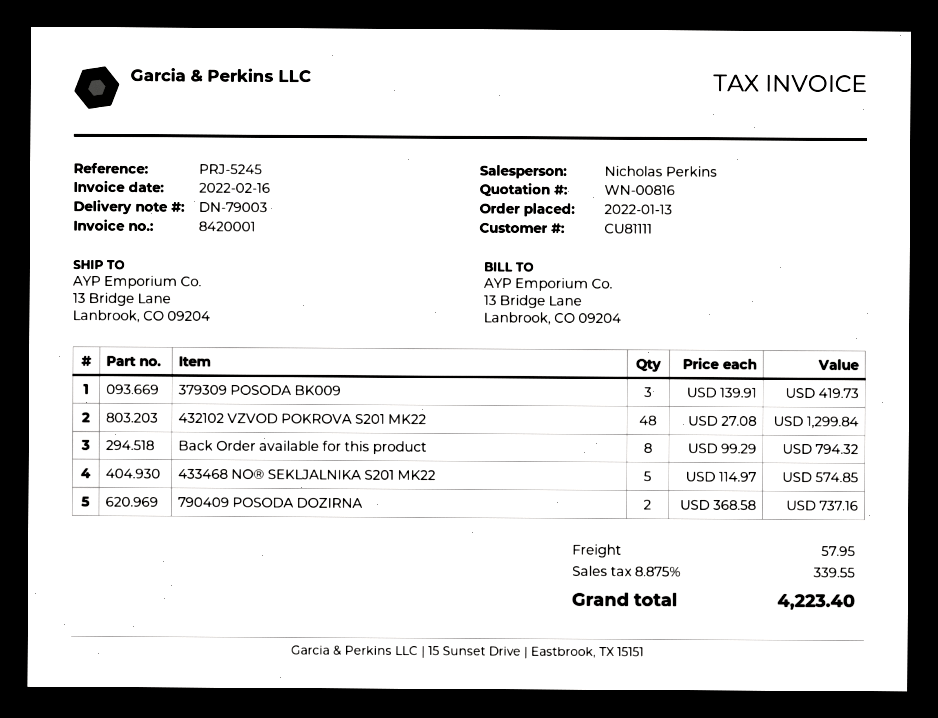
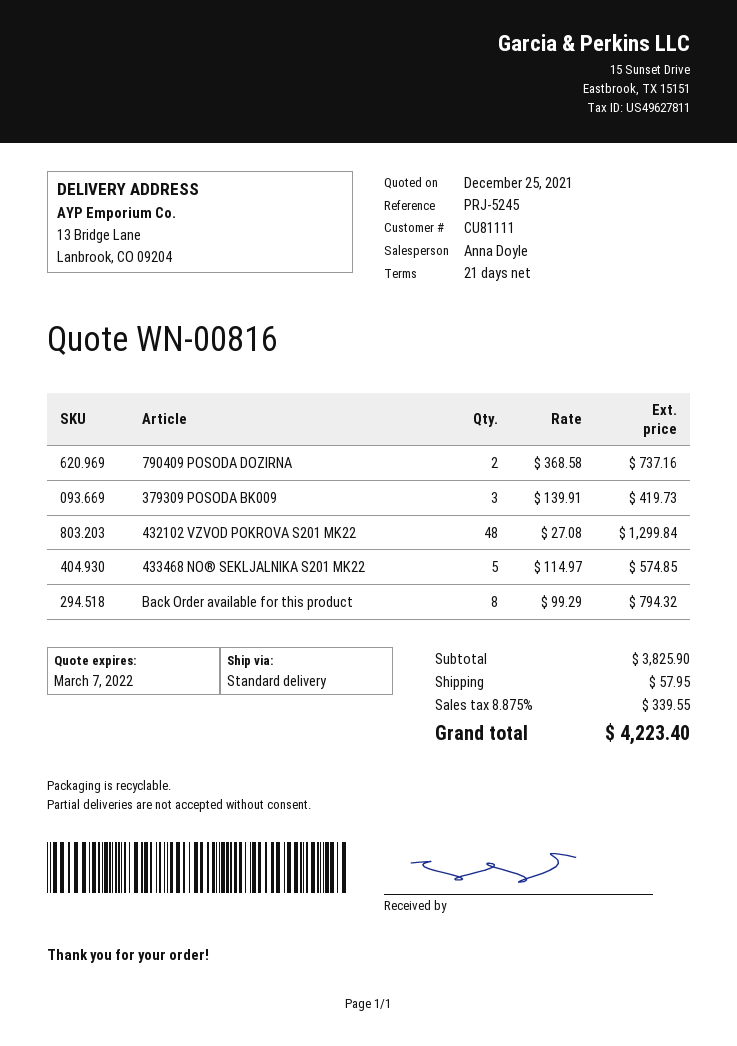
sales rep: Nicholas Perkins -> Anna Doyle

